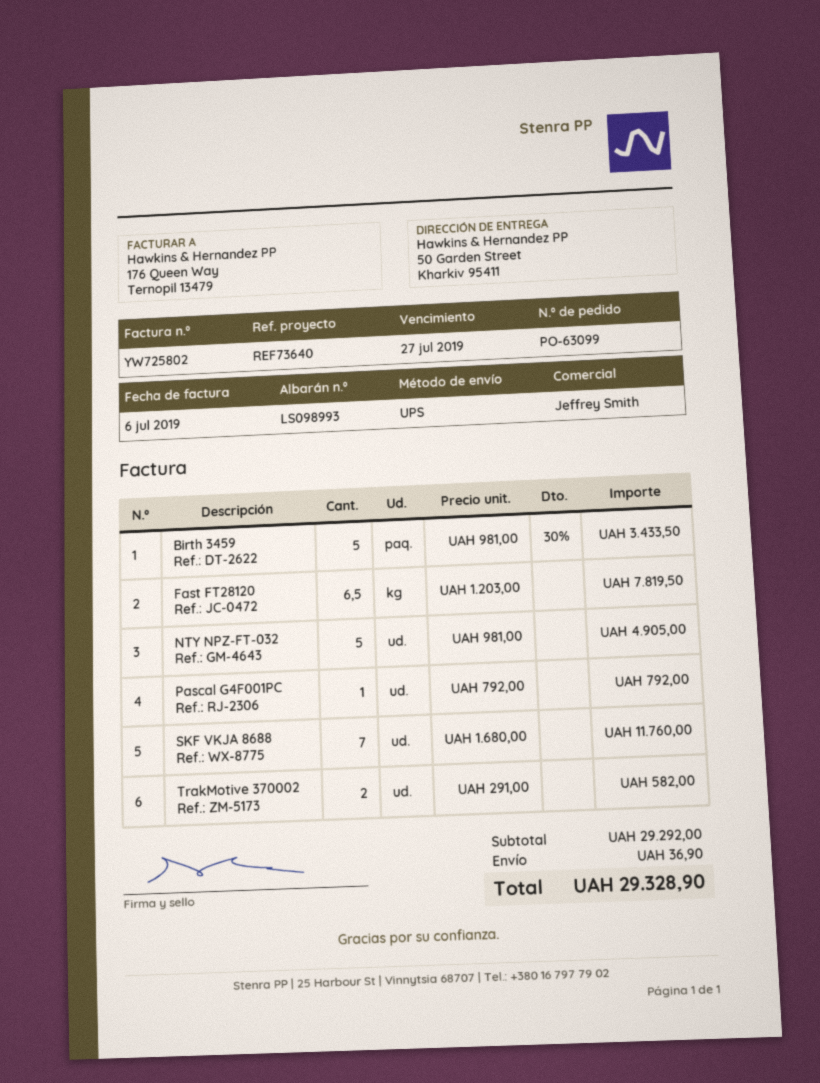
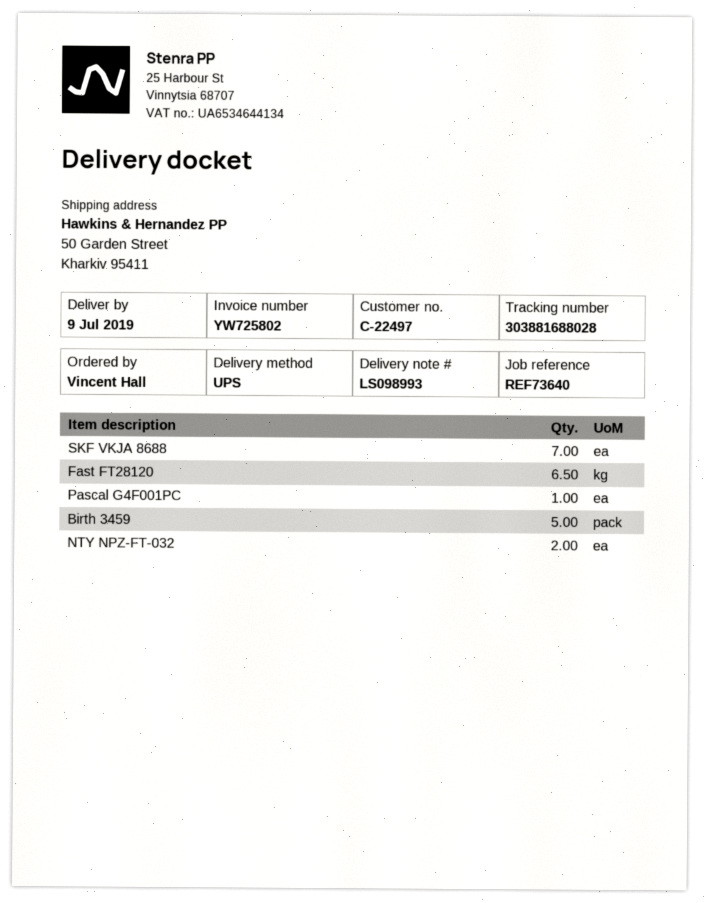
NTY NPZ-FT-032: 5 -> 2
TrakMotive 370002: 2 -> none

